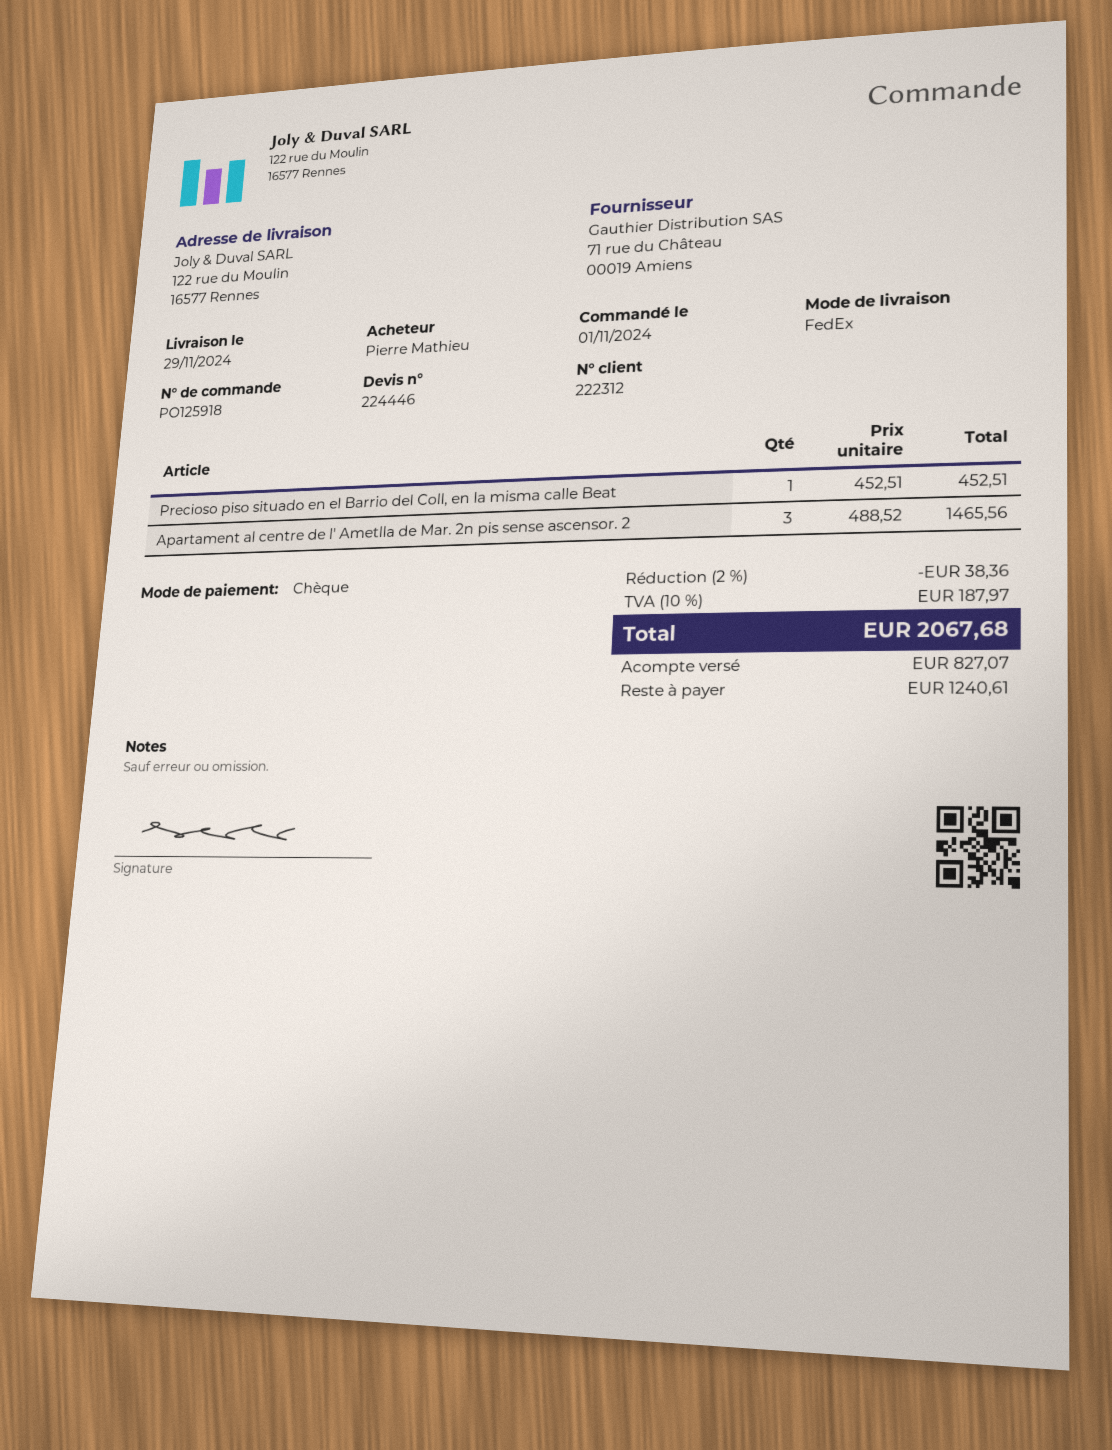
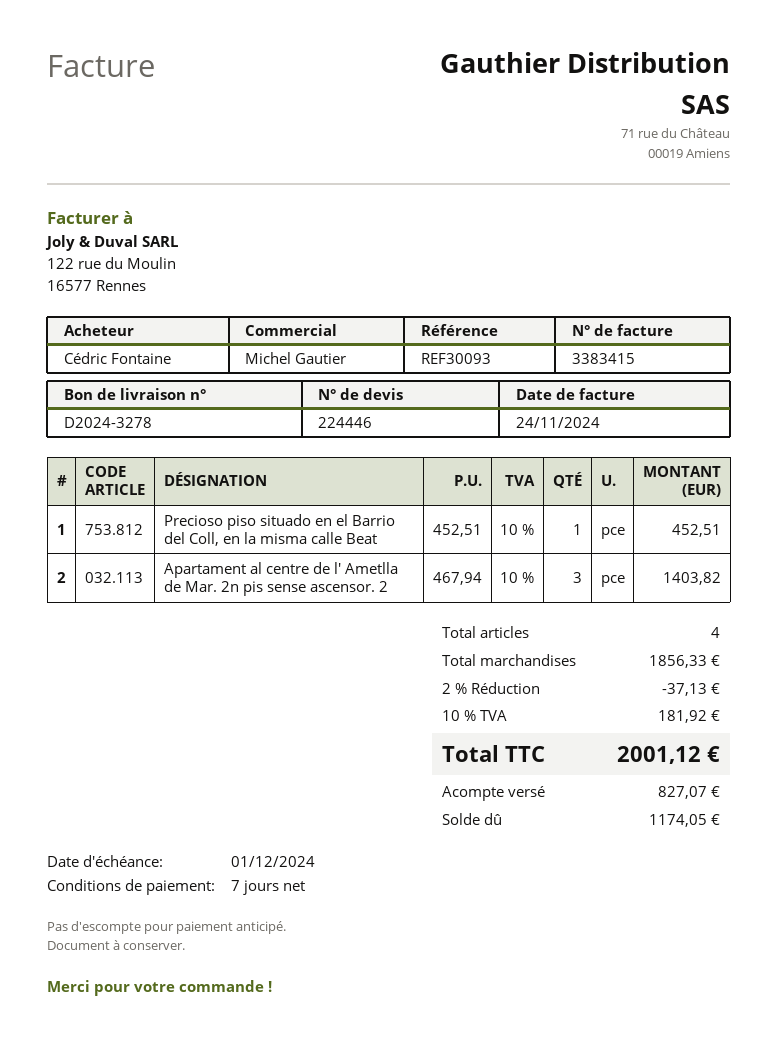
ordered by: Pierre Mathieu -> Cédric Fontaine
Apartament al centre de l' Ametlla de Mar. 2n pis sense ascensor. 2: 3 x 488.52 = 1465.56 -> 3 x 467.94 = 1403.82
discount: 2% = 38.36 -> 2% = 37.13
tax: 10% = 187.97 -> 10% = 181.92
total: 2067.68 -> 2001.12
balance: 1240.61 -> 1174.05

